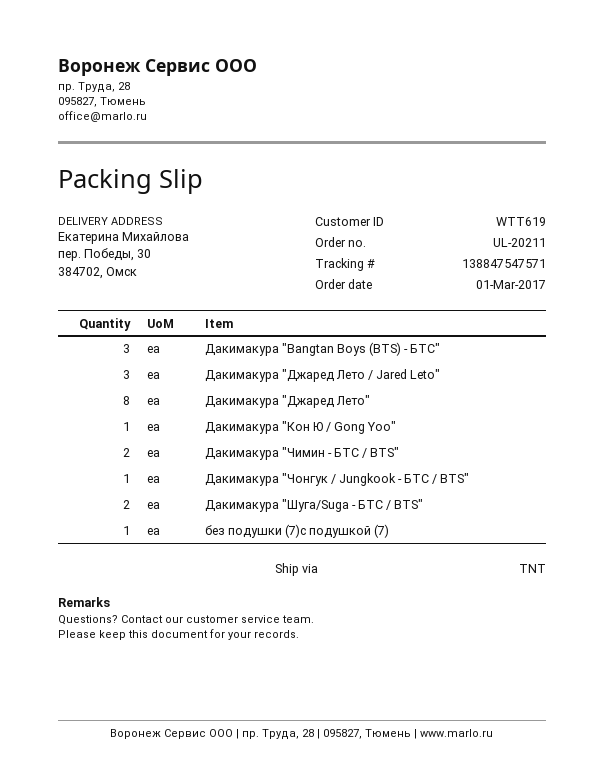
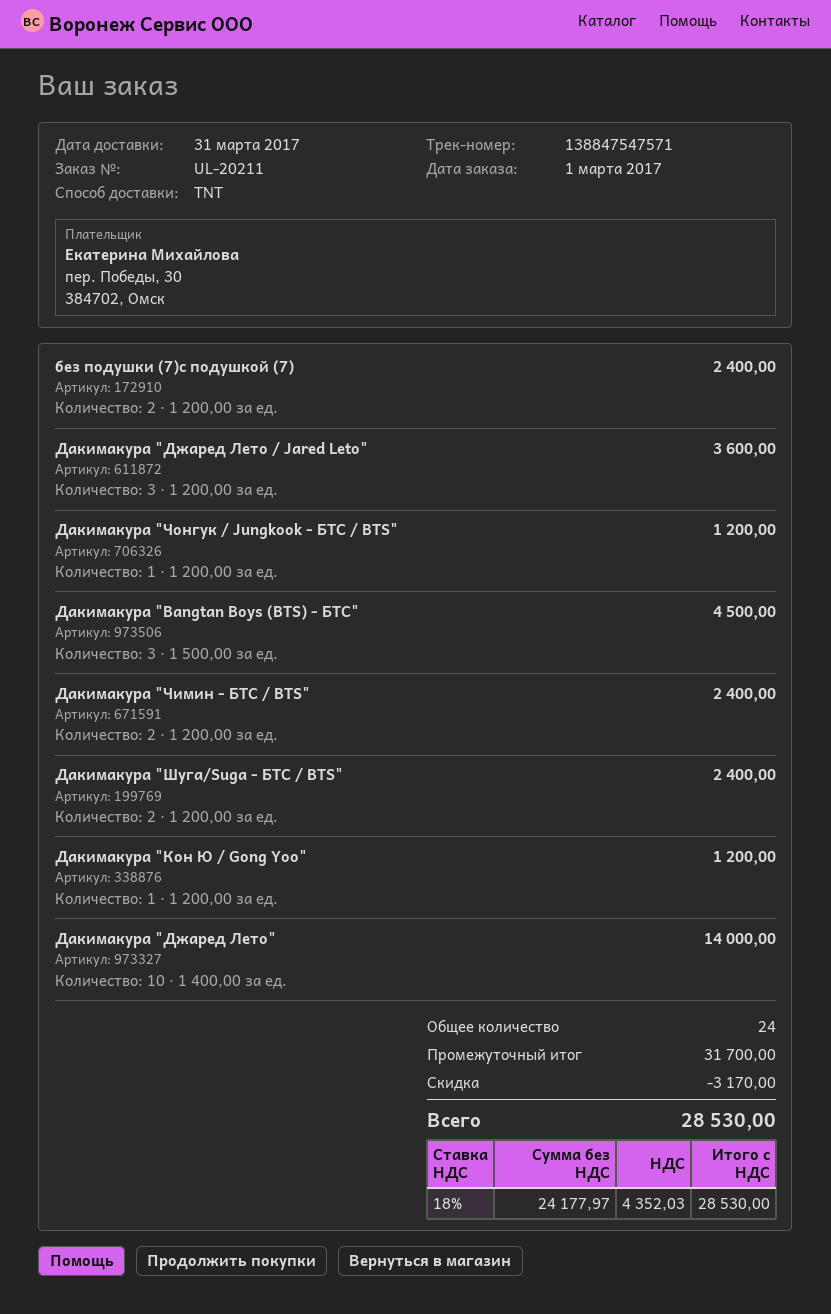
Дакимакура "Джаред Лето": 8 -> 10
без подушки (7)с подушкой (7): 1 -> 2

